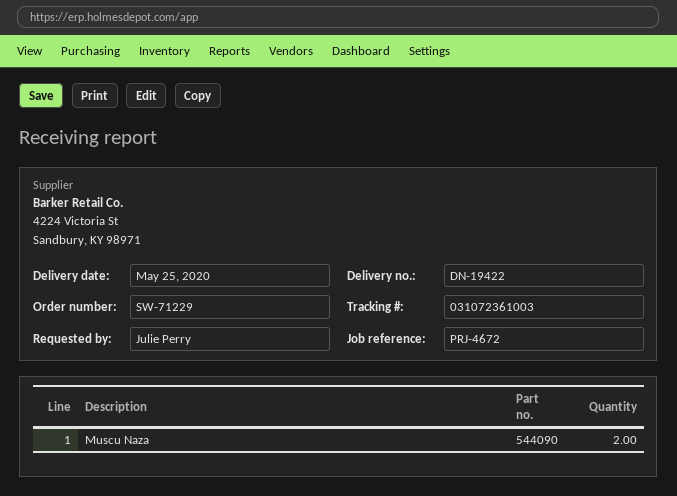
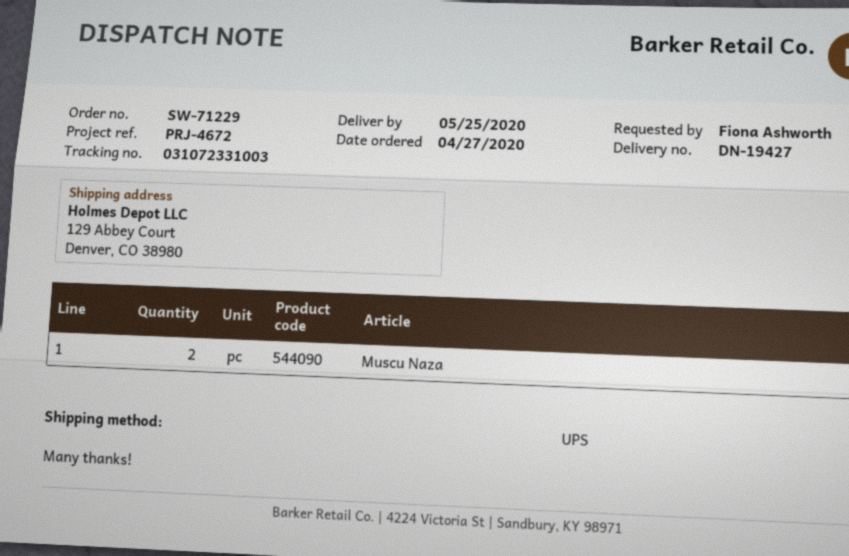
delivery note number: DN-19422 -> DN-19427
ordered by: Julie Perry -> Fiona Ashworth
tracking number: 031072361003 -> 031072331003

